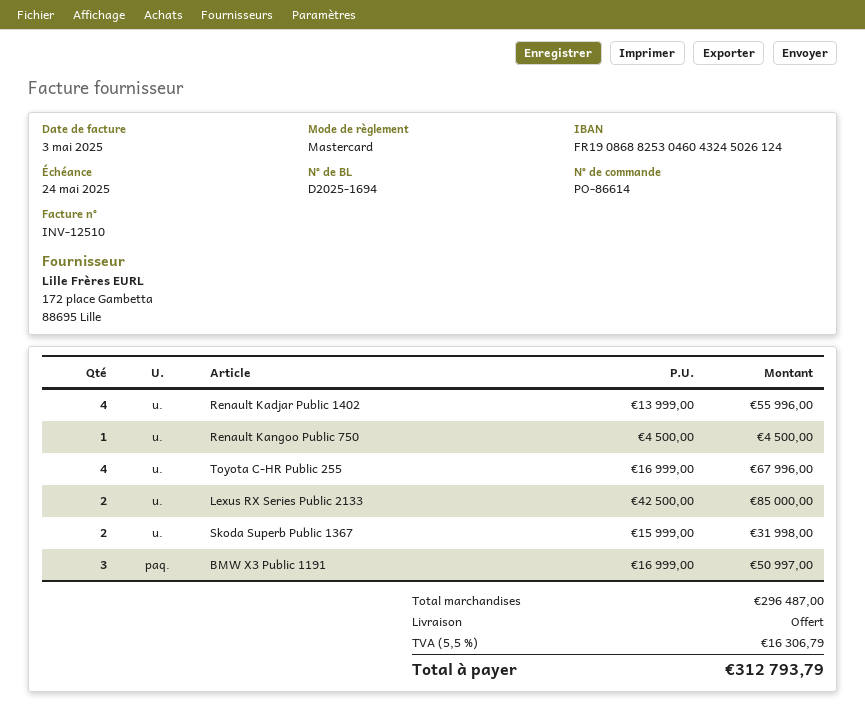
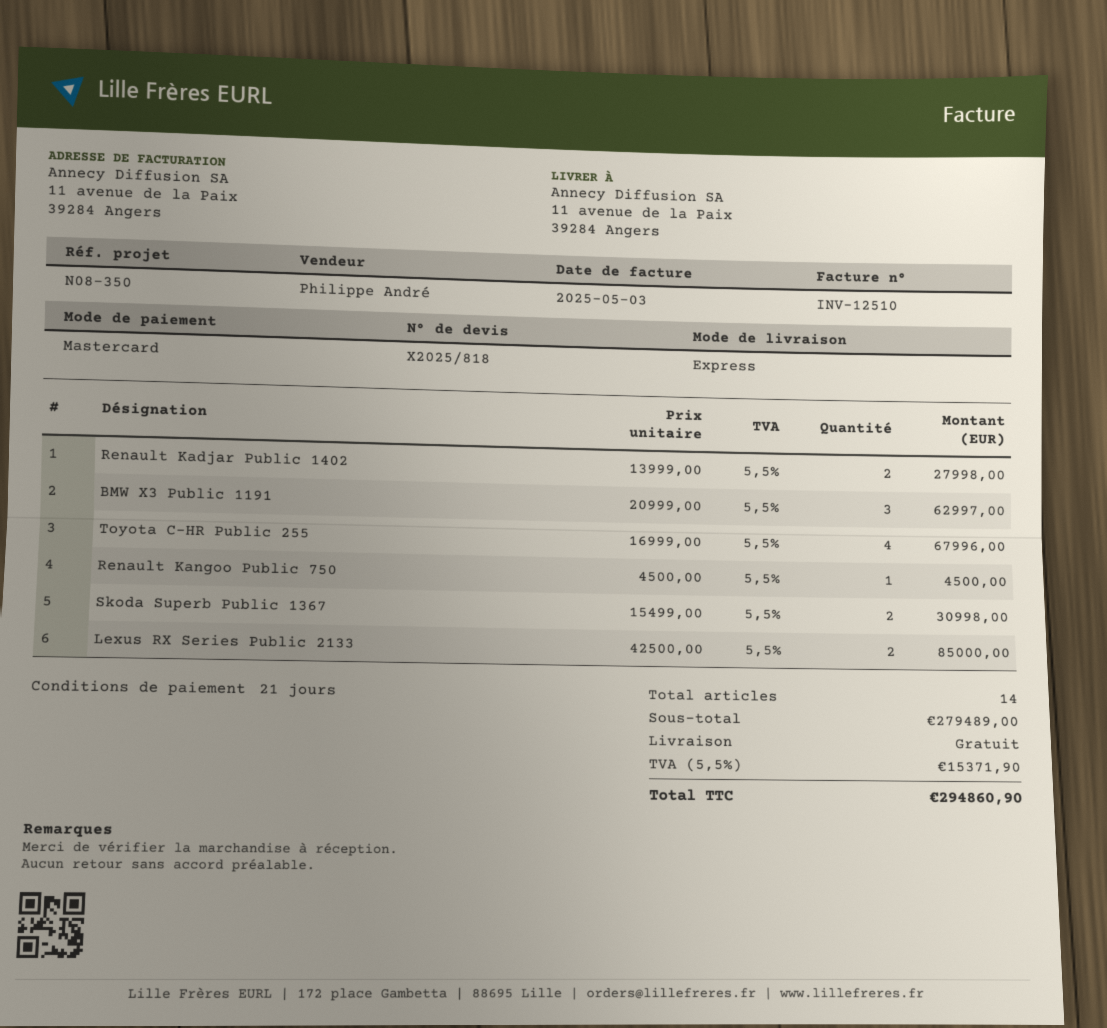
Renault Kadjar Public 1402: 4 x 13999.00 = 55996.00 -> 2 x 13999.00 = 27998.00
Skoda Superb Public 1367: 2 x 15999.00 = 31998.00 -> 2 x 15499.00 = 30998.00
BMW X3 Public 1191: 3 x 16999.00 = 50997.00 -> 3 x 20999.00 = 62997.00
subtotal: 296487.00 -> 279489.00
tax: 5.5% = 16306.79 -> 5.5% = 15371.90
total: 312793.79 -> 294860.90

